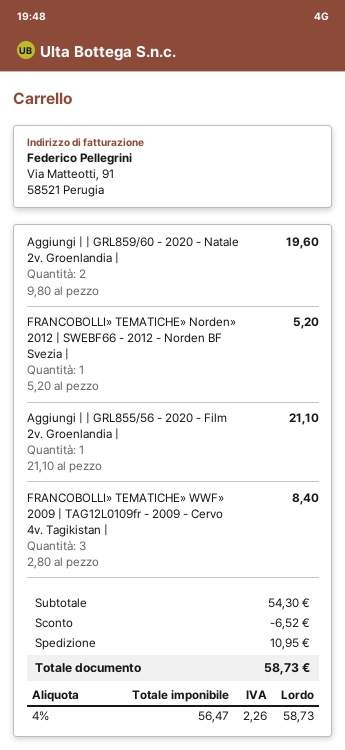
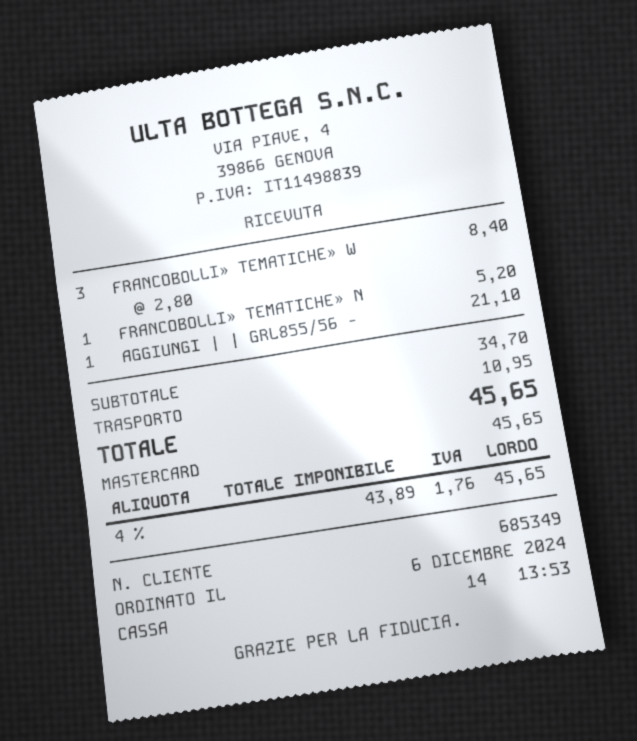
Aggiungi | | GRL859/60 - 2020 - Natale 2v. Groenlandia |: 2 x 9.80 = 19.60 -> none
subtotal: 54.30 -> 34.70
discount: 6.52 -> none
net: 56.47 -> 43.89
tax: 4% = 2.26 -> 4% = 1.76
total: 58.73 -> 45.65

